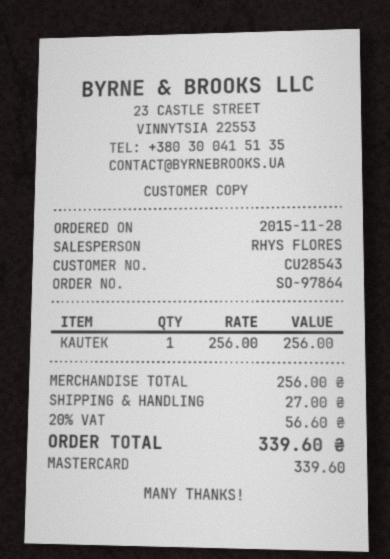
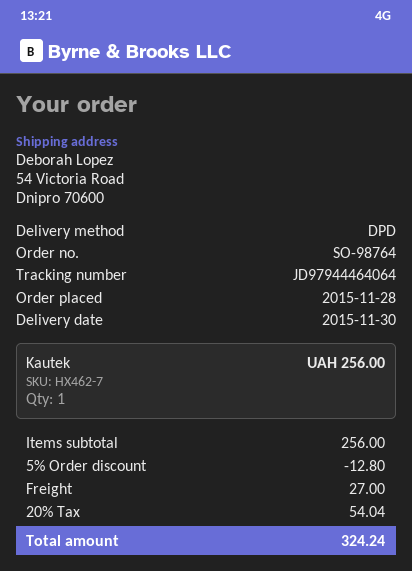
order number: SO-97864 -> SO-98764
discount: none -> 5% = 12.80
tax: 20% = 56.60 -> 20% = 54.04
total: 339.60 -> 324.24

